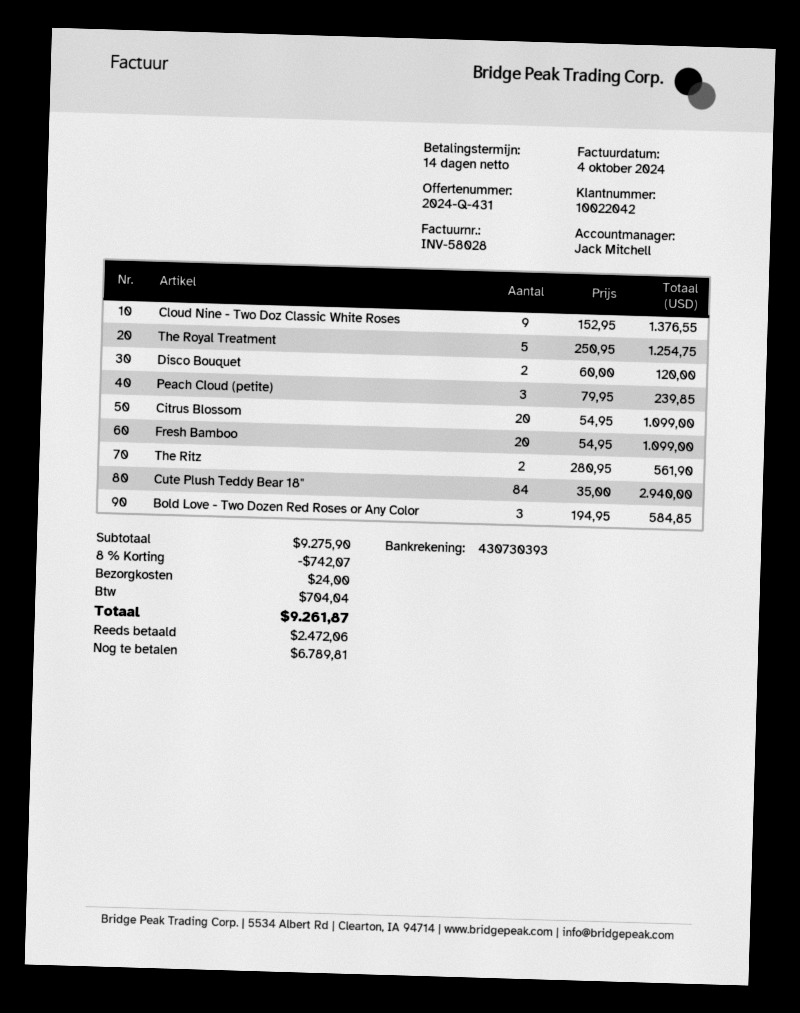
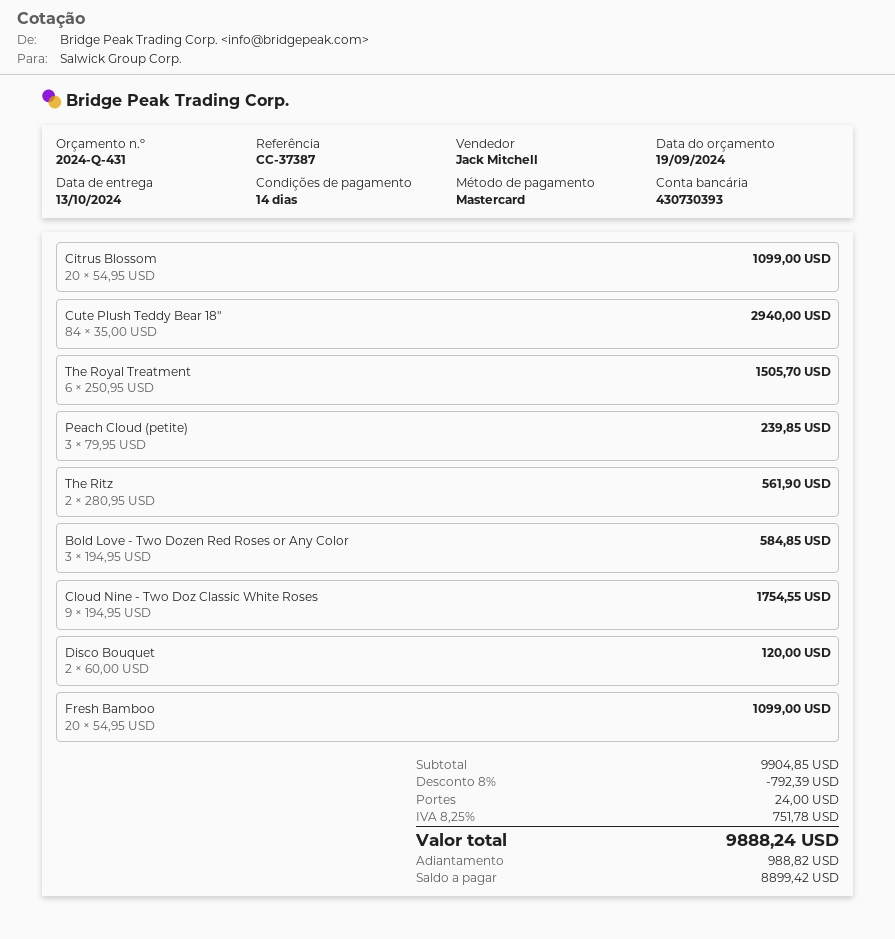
Cloud Nine - Two Doz Classic White Roses: 9 x 152.95 = 1376.55 -> 9 x 194.95 = 1754.55
The Royal Treatment: 5 x 250.95 = 1254.75 -> 6 x 250.95 = 1505.70
subtotal: 9275.90 -> 9904.85
discount: 8% = 742.07 -> 8% = 792.39
tax: 704.04 -> 751.78
total: 9261.87 -> 9888.24
deposit: 2472.06 -> 988.82
balance: 6789.81 -> 8899.42

